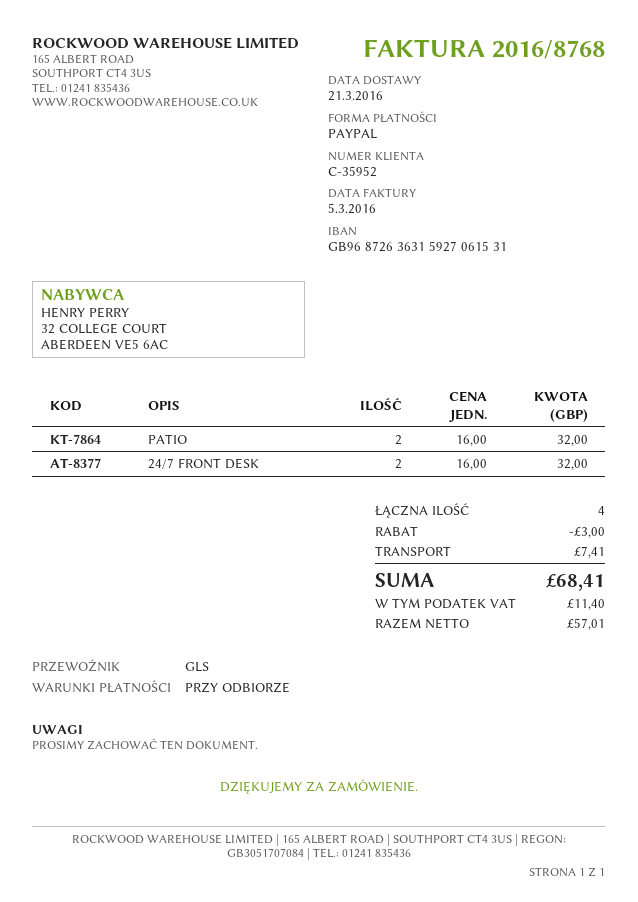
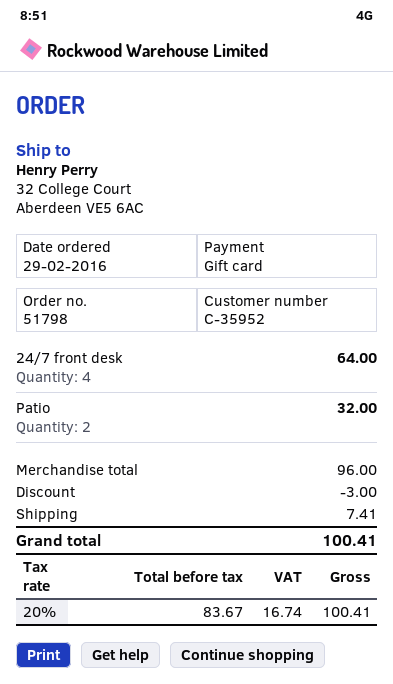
payment method: PayPal -> gift card
24/7 FRONT DESK: 2 for 32.00 -> 4 for 64.00
net: 57.01 -> 83.67
tax: 11.40 -> 16.74
total: 68.41 -> 100.41

